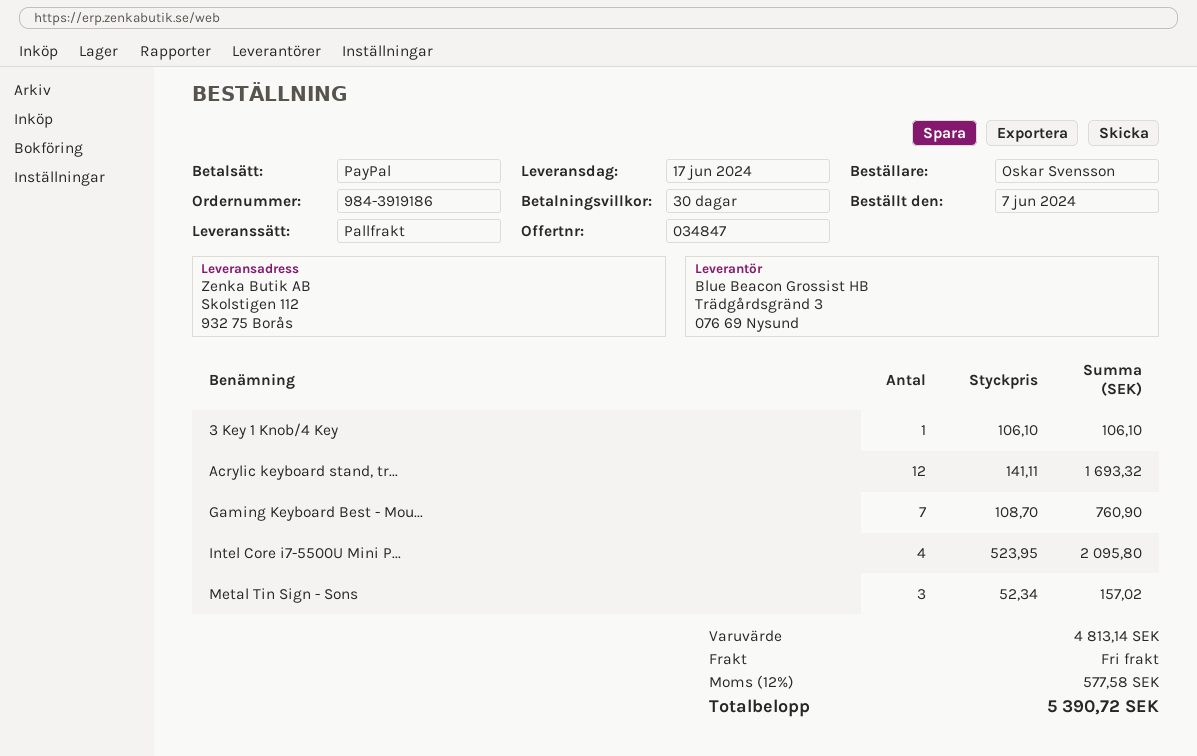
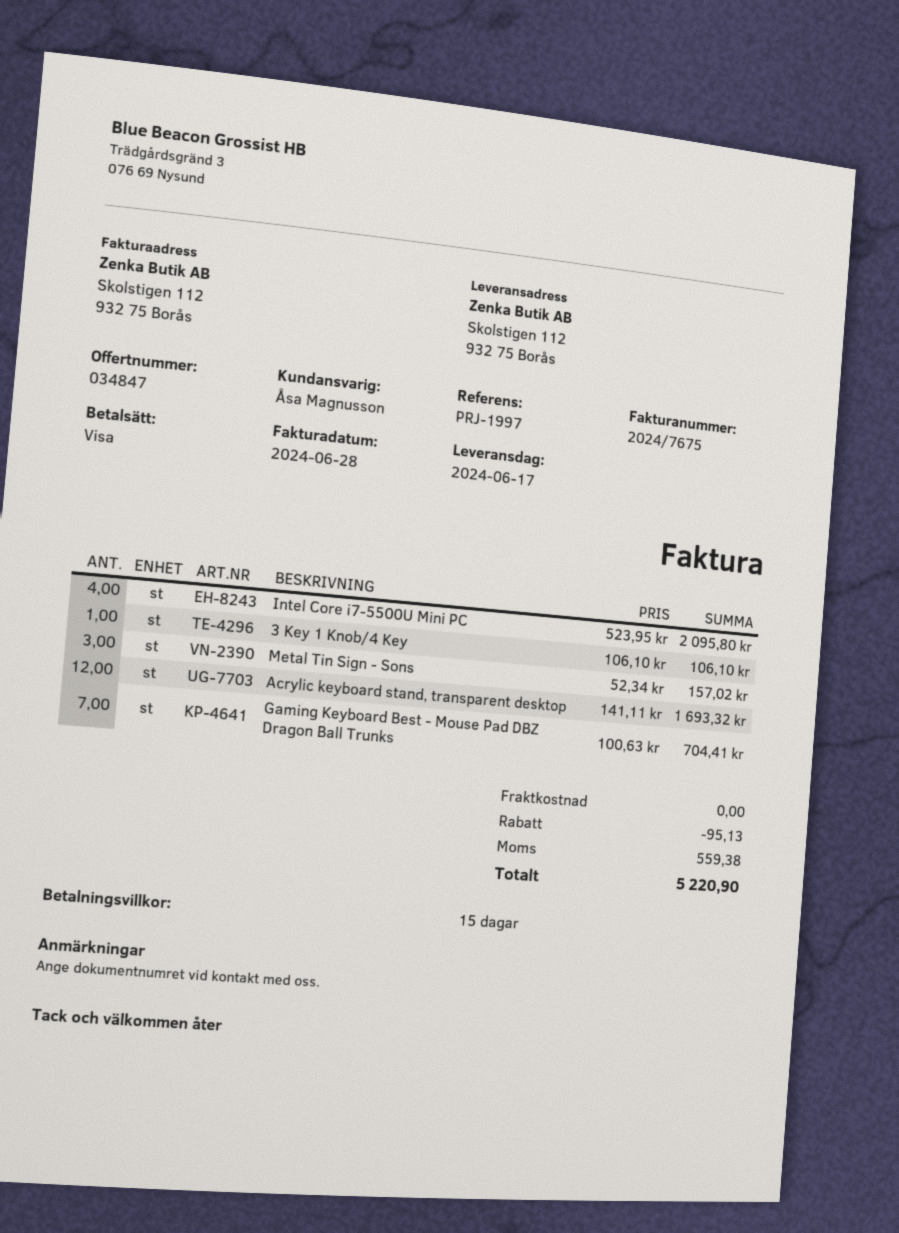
payment terms: 30 days -> 15 days
payment method: PayPal -> Visa
Gaming Keyboard Best - Mou...: 7 x 108.70 = 760.90 -> 7 x 100.63 = 704.41
discount: none -> 95.13
tax: 577.58 -> 559.38
total: 5390.72 -> 5220.90

